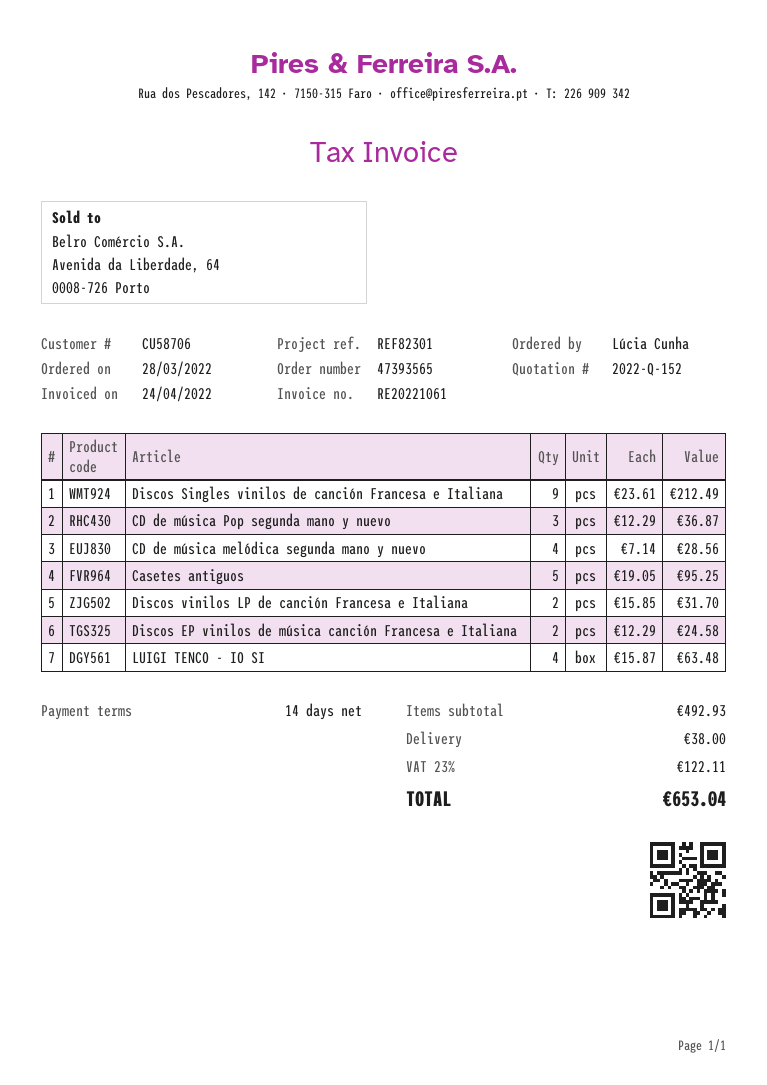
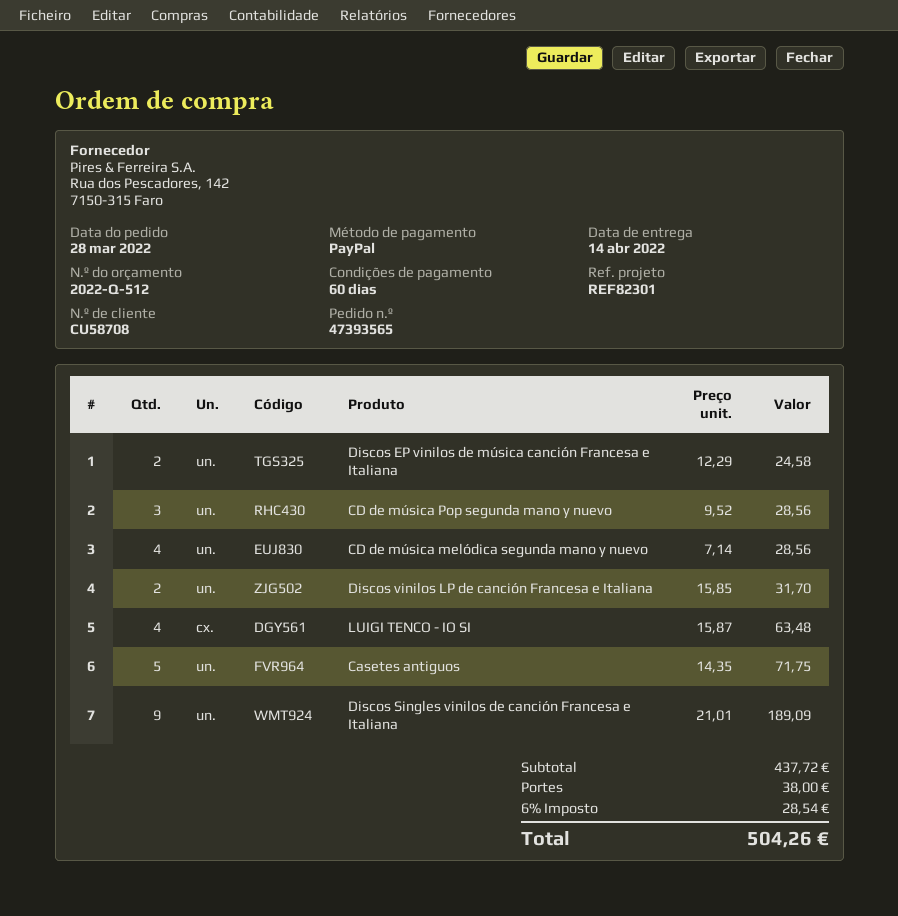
quote number: 2022-Q-152 -> 2022-Q-512
payment terms: 14 days -> 60 days
customer number: CU58706 -> CU58708
Discos Singles vinilos de canción Francesa e Italiana: 9 x 23.61 = 212.49 -> 9 x 21.01 = 189.09
CD de música Pop segunda mano y nuevo: 3 x 12.29 = 36.87 -> 3 x 9.52 = 28.56
Casetes antiguos: 5 x 19.05 = 95.25 -> 5 x 14.35 = 71.75
subtotal: 492.93 -> 437.72
tax: 23% = 122.11 -> 6% = 28.54
total: 653.04 -> 504.26

